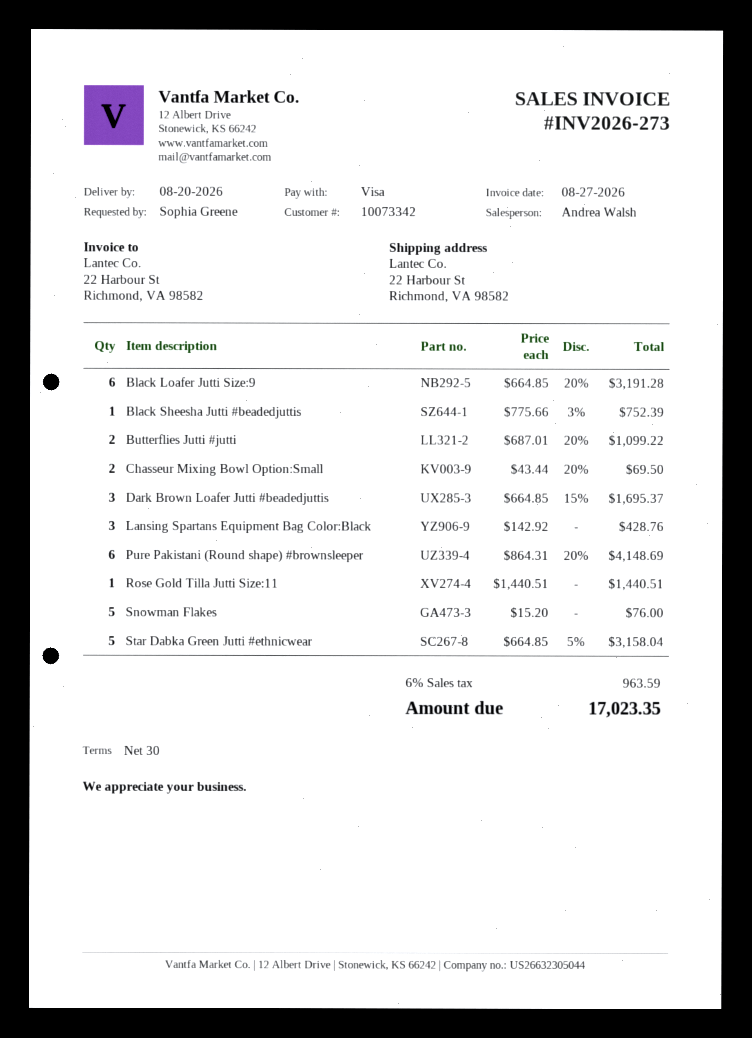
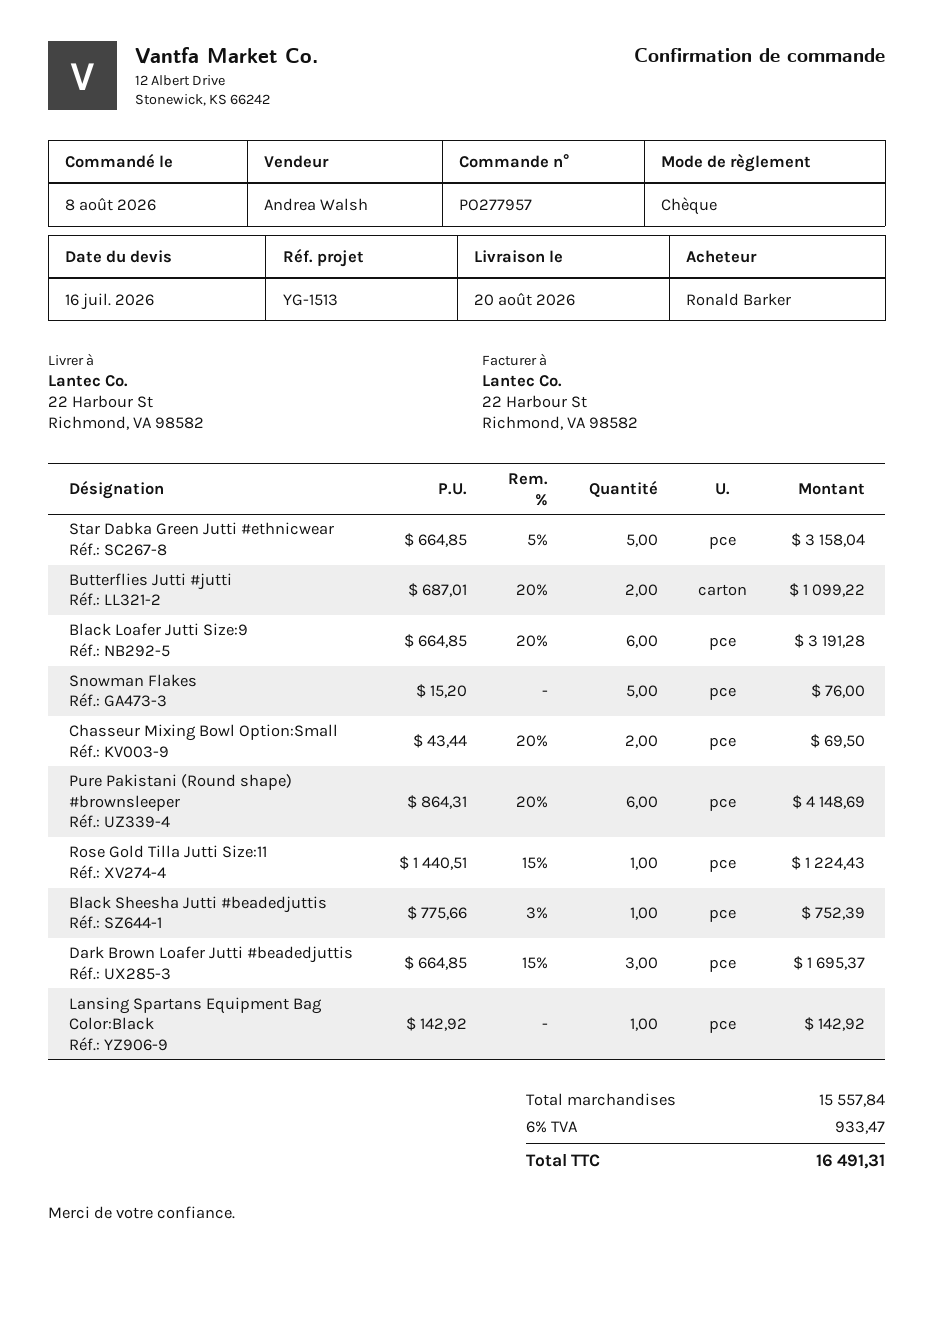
ordered by: Sophia Greene -> Ronald Barker
payment method: Visa -> cheque
Lansing Spartans Equipment Bag Color:Black: 3 x 142.92 = 428.76 -> 1 x 142.92 = 142.92
Rose Gold Tilla Jutti Size:11: 1 x 1440.51 = 1440.51 -> 1 x 1440.51 - 15% = 1224.43
tax: 6% = 963.59 -> 6% = 933.47
total: 17023.35 -> 16491.31

